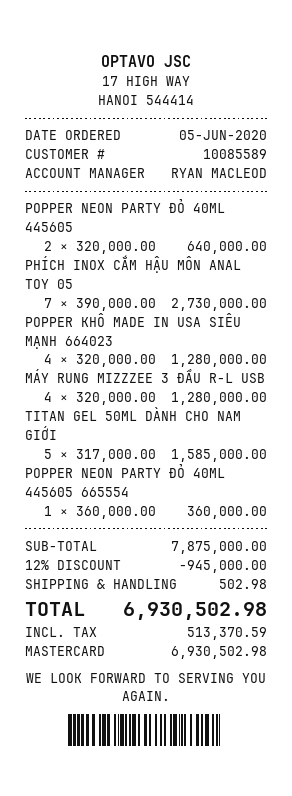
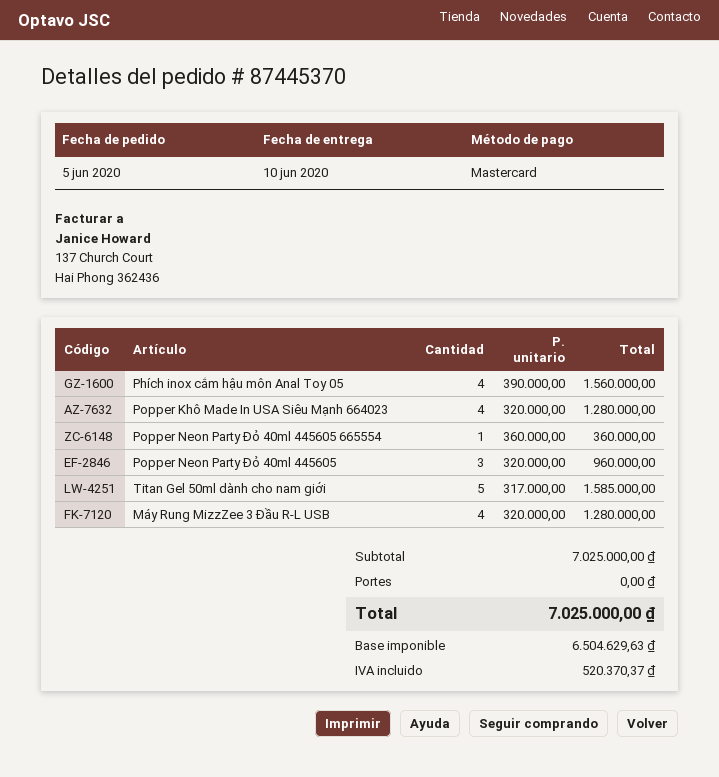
POPPER NEON PARTY ĐỎ 40ML 445605: 2 x 320000.00 = 640000.00 -> 3 x 320000.00 = 960000.00
PHÍCH INOX CẮM HẬU MÔN ANAL TOY 05: 7 x 390000.00 = 2730000.00 -> 4 x 390000.00 = 1560000.00
subtotal: 7875000.00 -> 7025000.00
discount: 12% = 945000.00 -> none
shipping: 502.98 -> 0.00
tax: 513370.59 -> 520370.37
total: 6930502.98 -> 7025000.00

